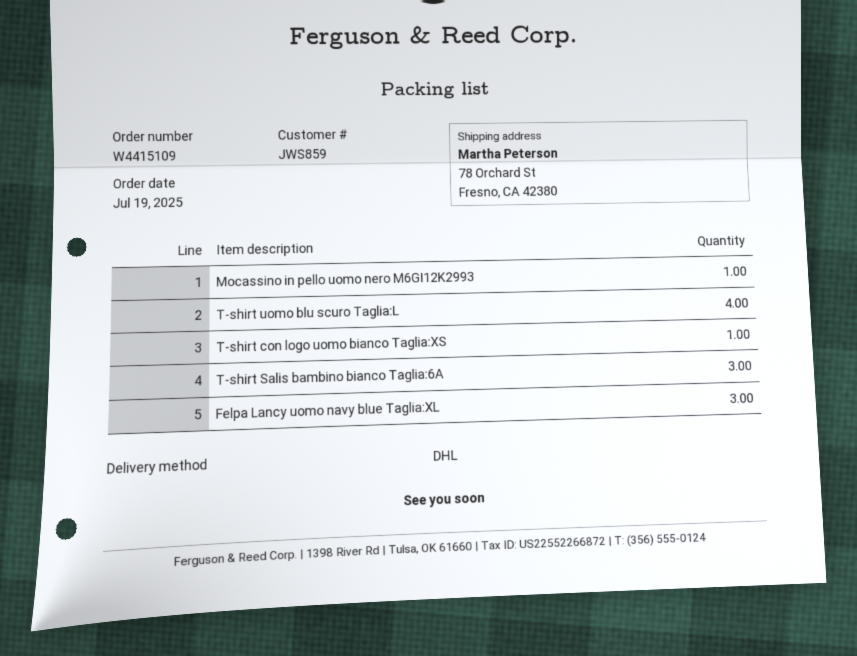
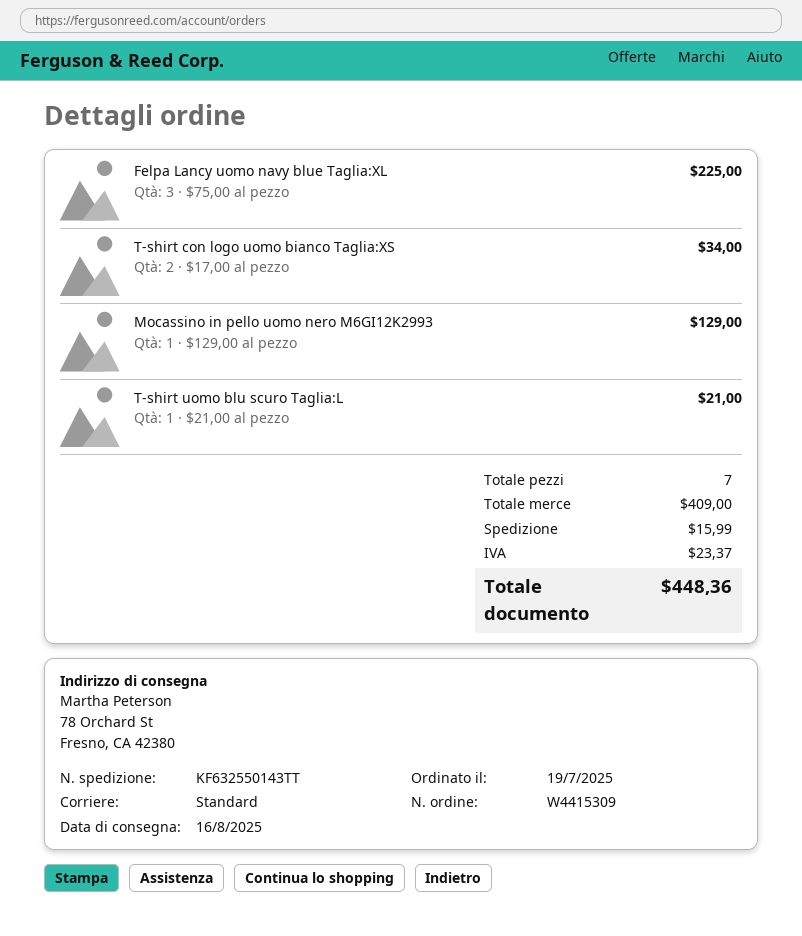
order number: W4415109 -> W4415309
shipping method: DHL -> standard
T-shirt uomo blu scuro Taglia:L: 4 -> 1
T-shirt con logo uomo bianco Taglia:XS: 1 -> 2
T-shirt Salis bambino bianco Taglia:6A: 3 -> none

